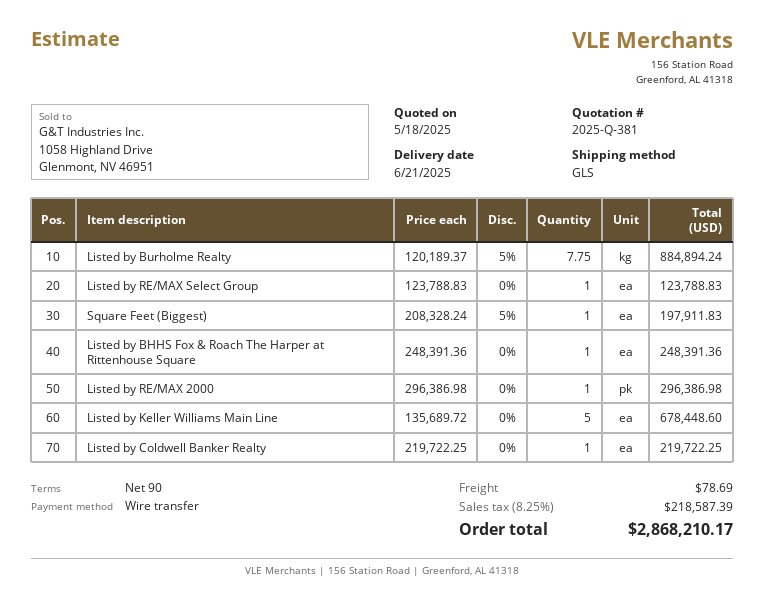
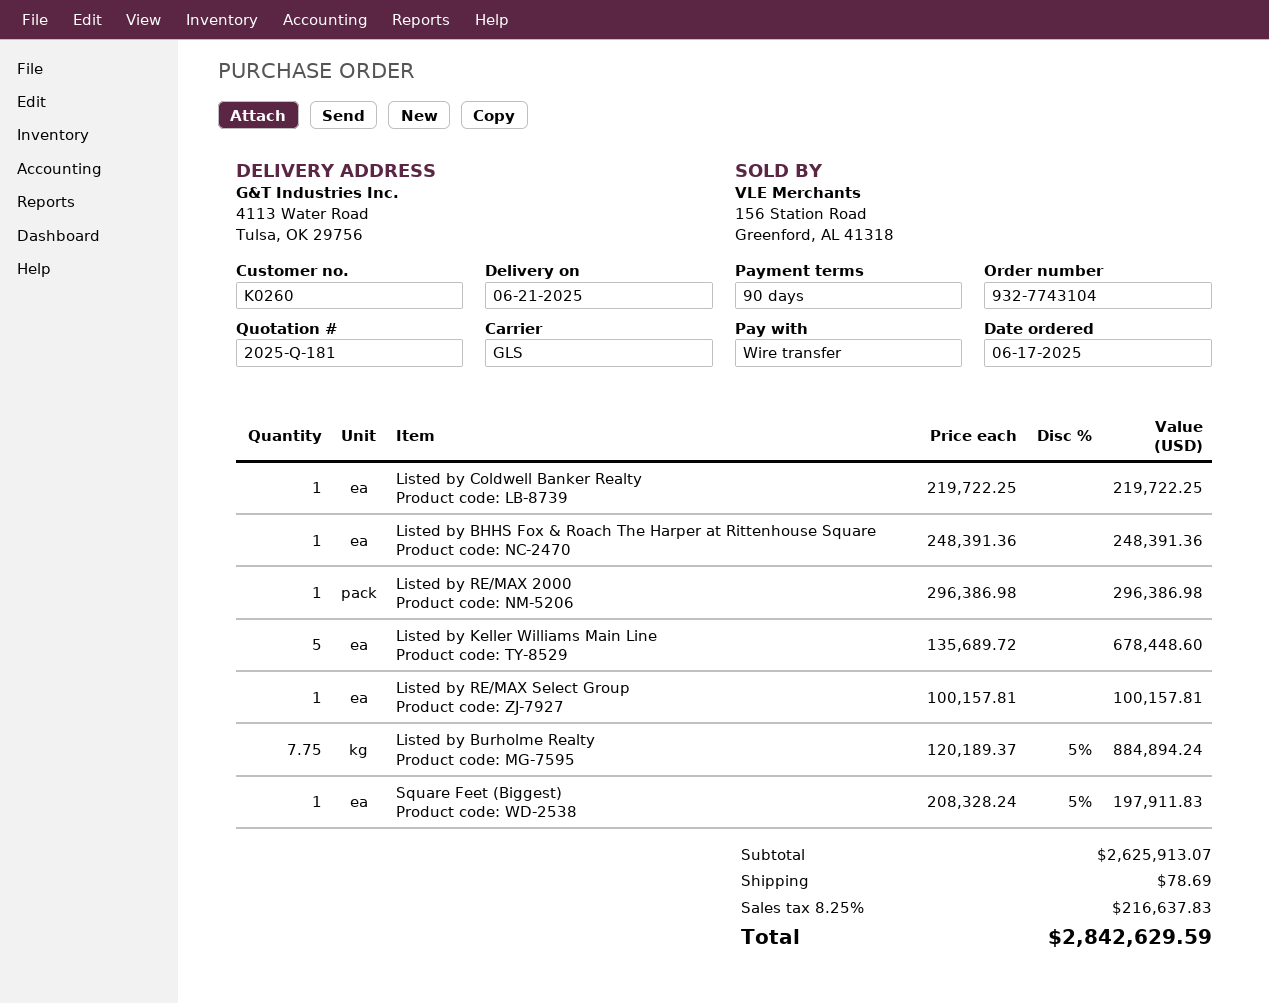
quote number: 2025-Q-381 -> 2025-Q-181
Listed by RE/MAX Select Group: 1 x 123788.83 = 123788.83 -> 1 x 100157.81 = 100157.81
tax: 8.25% = 218587.39 -> 8.25% = 216637.83
total: 2868210.17 -> 2842629.59

